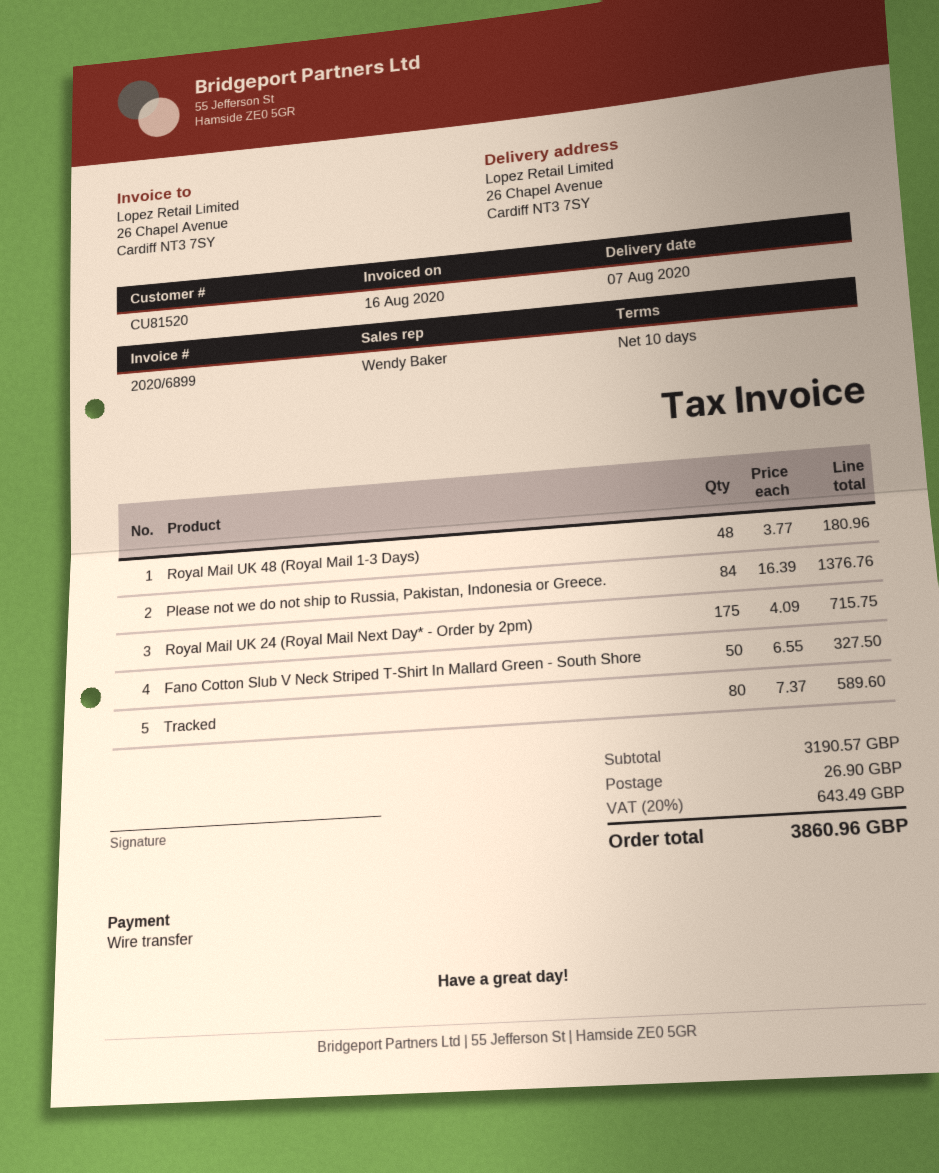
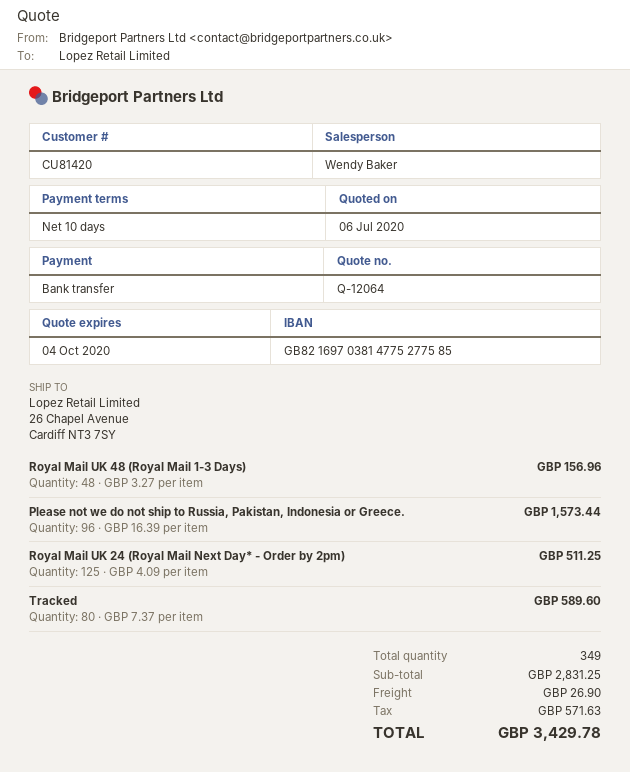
customer number: CU81520 -> CU81420
Royal Mail UK 48 (Royal Mail 1-3 Days): 48 x 3.77 = 180.96 -> 48 x 3.27 = 156.96
Please not we do not ship to Russia, Pakistan, Indonesia or Greece.: 84 x 16.39 = 1376.76 -> 96 x 16.39 = 1573.44
Royal Mail UK 24 (Royal Mail Next Day* - Order by 2pm): 175 x 4.09 = 715.75 -> 125 x 4.09 = 511.25
Fano Cotton Slub V Neck Striped T-Shirt In Mallard Green - South Shore: 50 x 6.55 = 327.50 -> none
subtotal: 3190.57 -> 2831.25
tax: 643.49 -> 571.63
total: 3860.96 -> 3429.78

